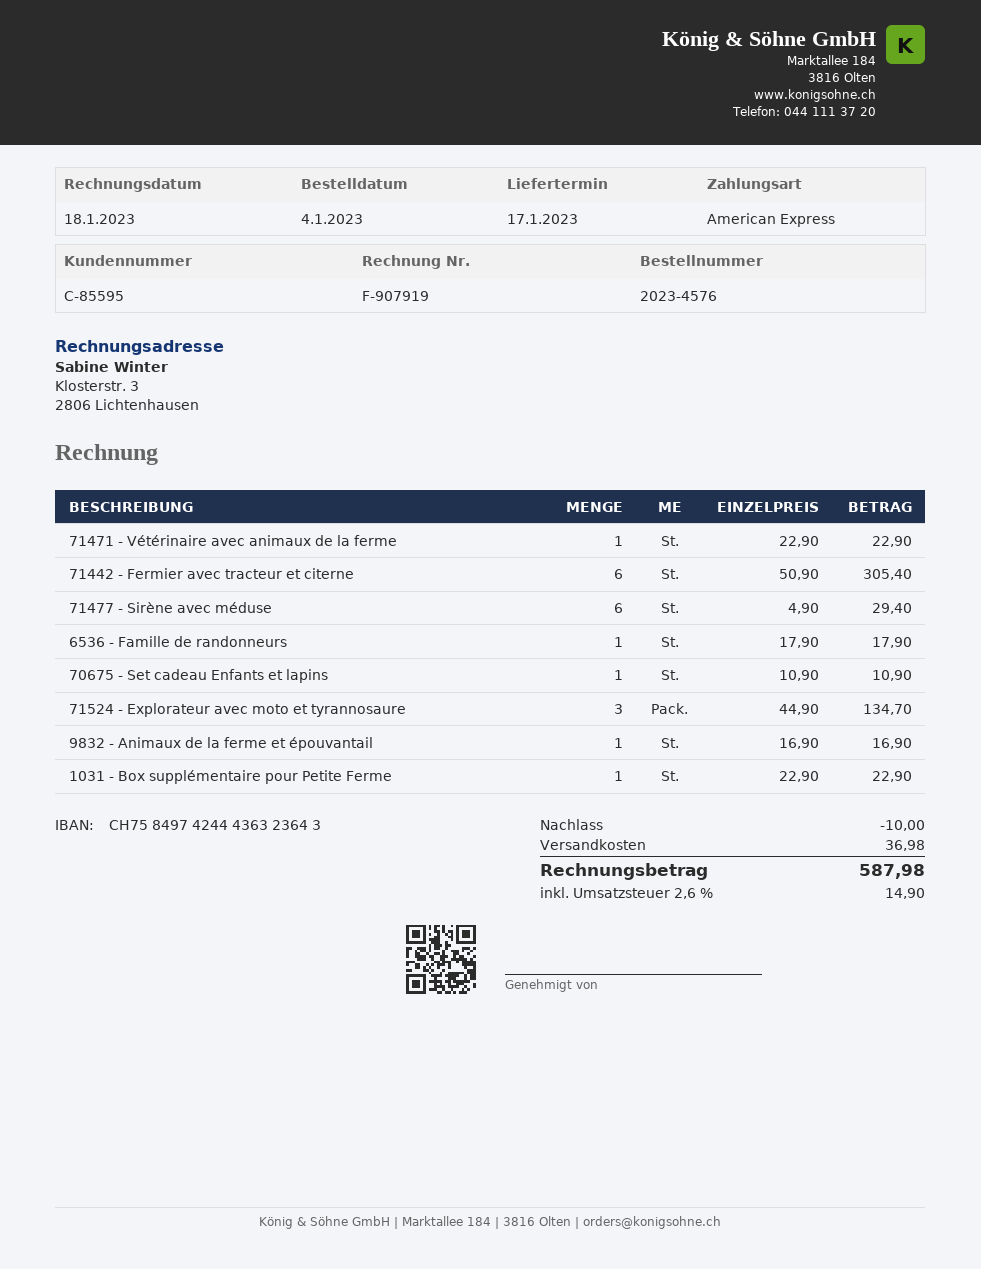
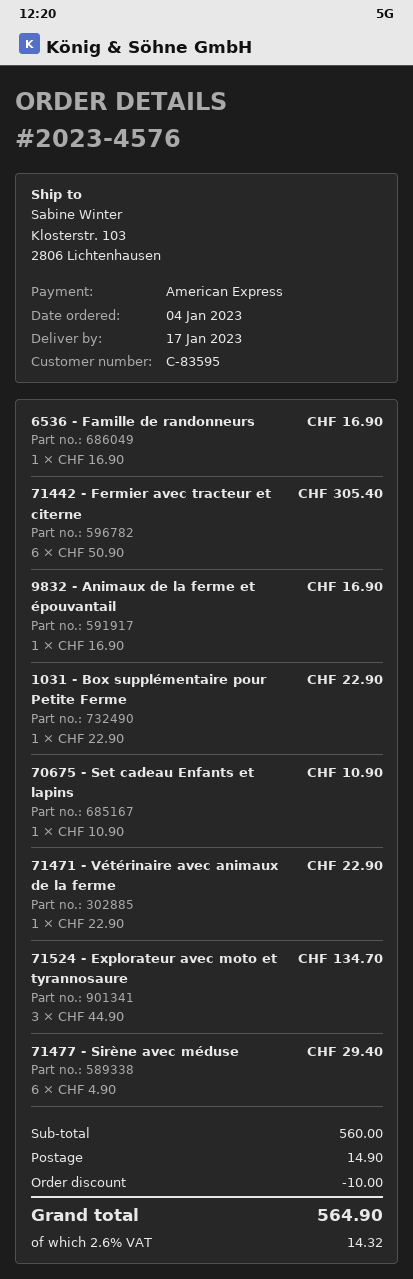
customer number: C-85595 -> C-83595
6536 - Famille de randonneurs: 1 x 17.90 = 17.90 -> 1 x 16.90 = 16.90
shipping: 36.98 -> 14.90
tax: 2.6% = 14.90 -> 2.6% = 14.32
total: 587.98 -> 564.90

